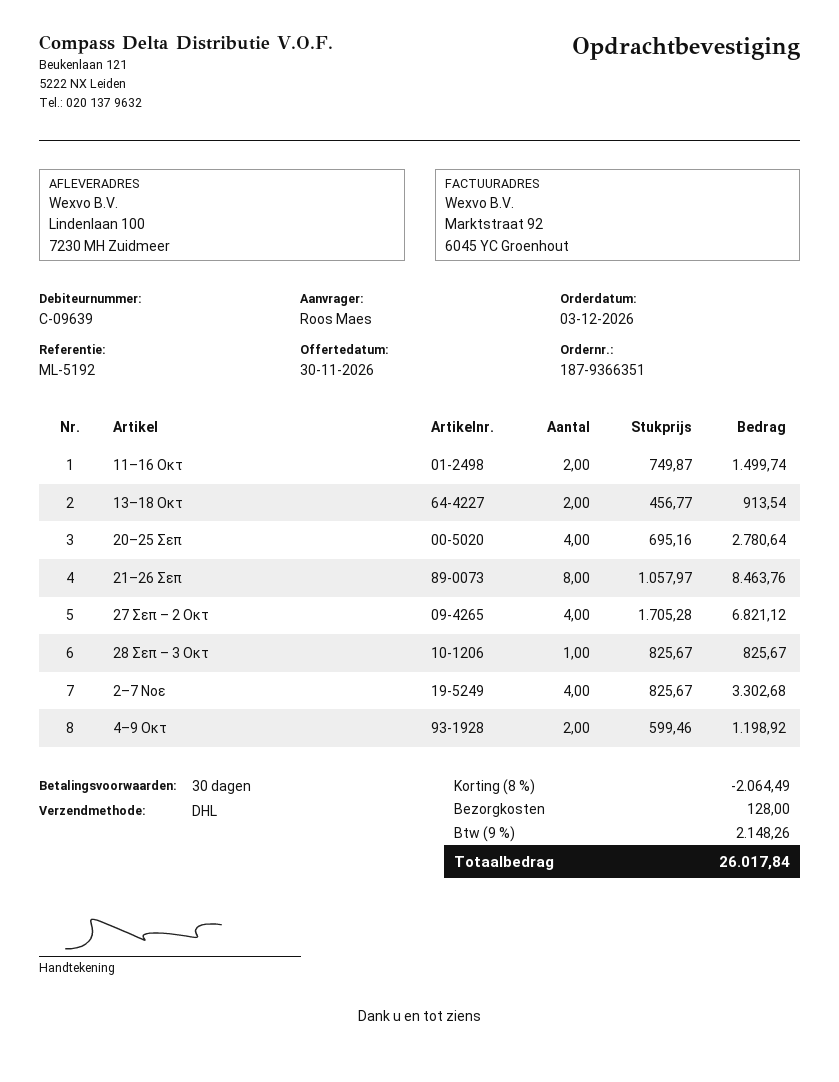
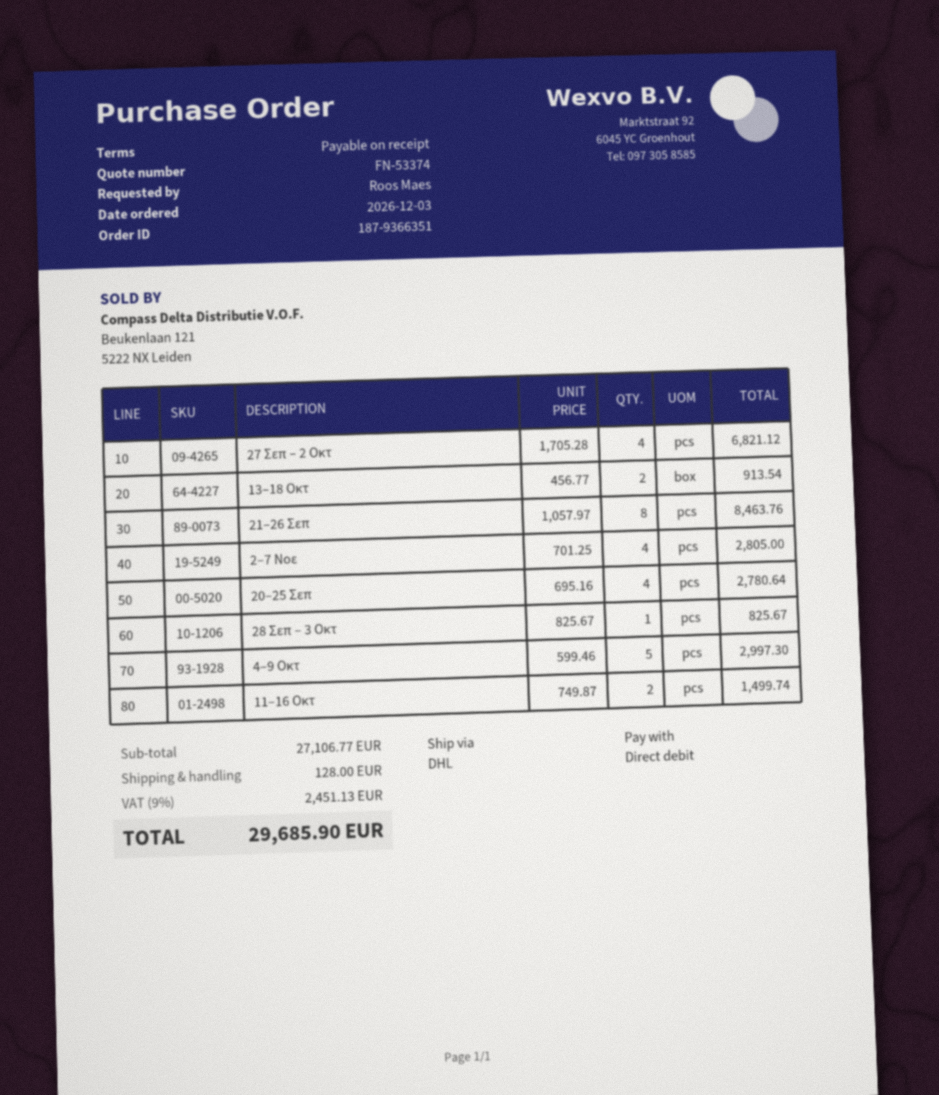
payment terms: 30 days -> on receipt
2–7 Νοε: 4 x 825.67 = 3302.68 -> 4 x 701.25 = 2805.00
4–9 Οκτ: 2 x 599.46 = 1198.92 -> 5 x 599.46 = 2997.30
discount: 8% = 2064.49 -> none
tax: 9% = 2148.26 -> 9% = 2451.13
total: 26017.84 -> 29685.90

